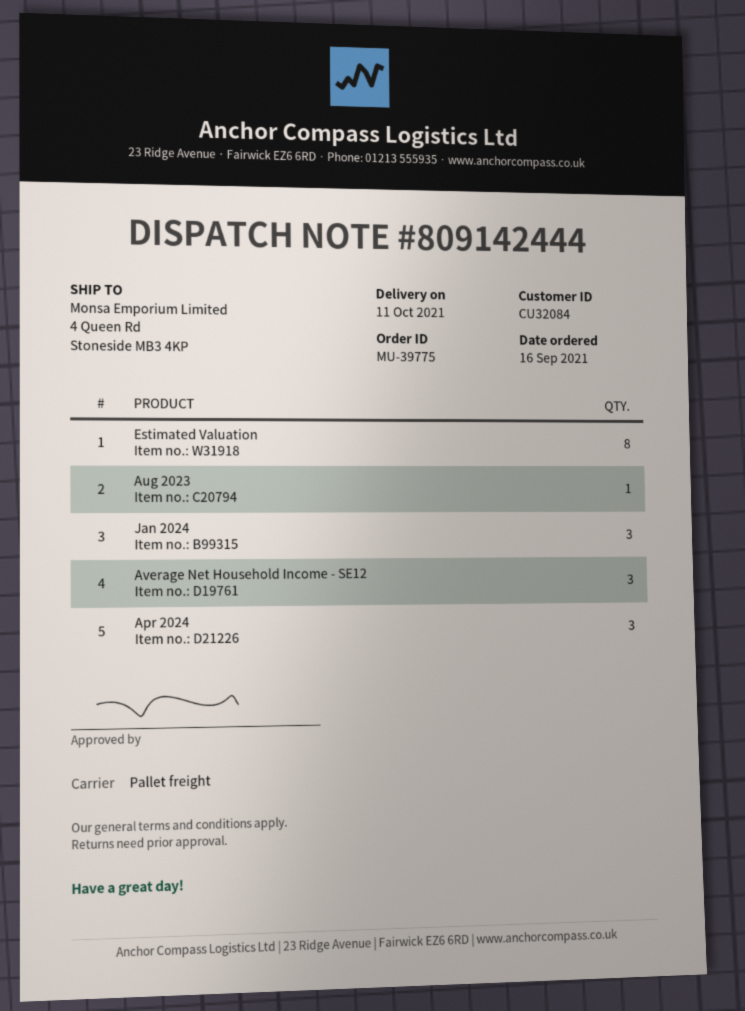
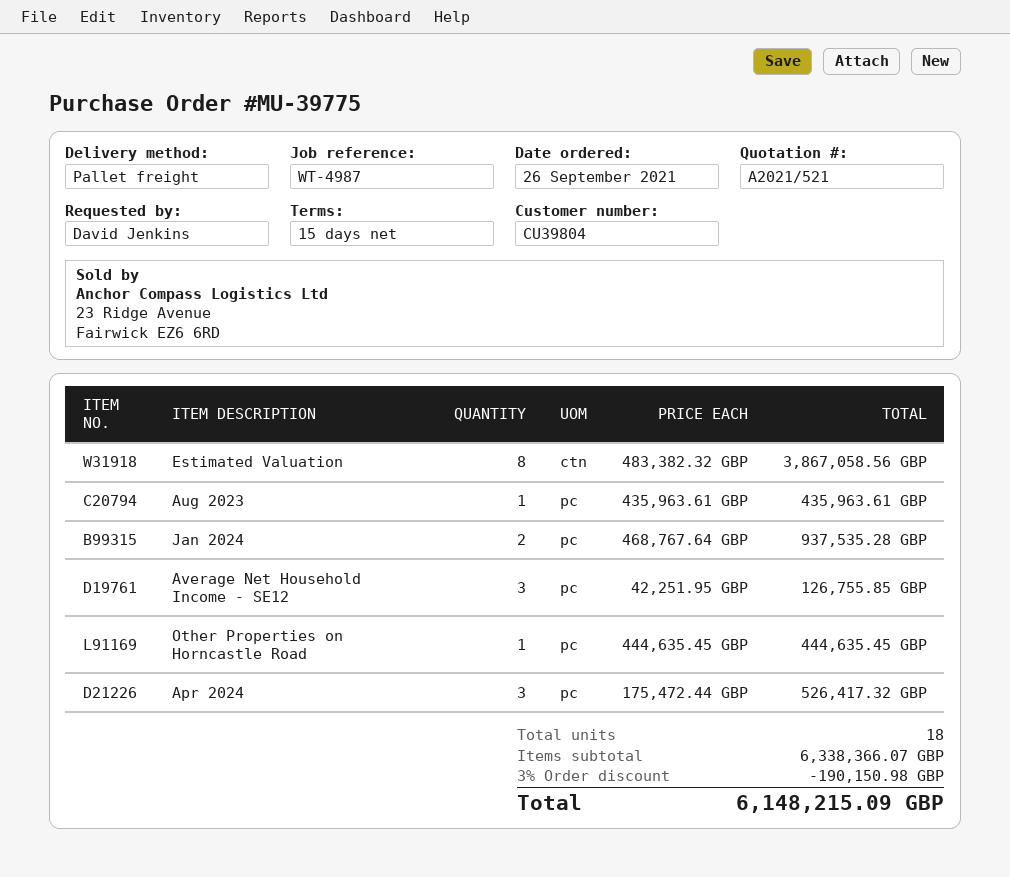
order date: 2021-09-16 -> 2021-09-26
customer number: CU32084 -> CU39804
Jan 2024: 3 -> 2
Other Properties on Horncastle Road: none -> 1

